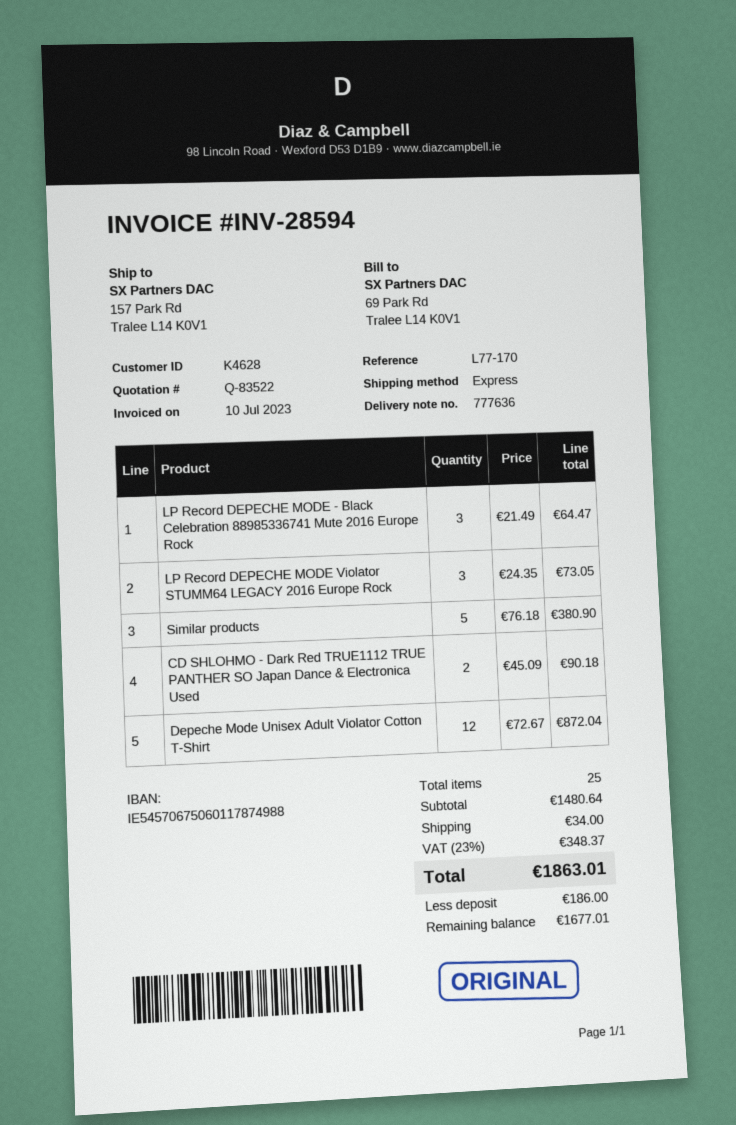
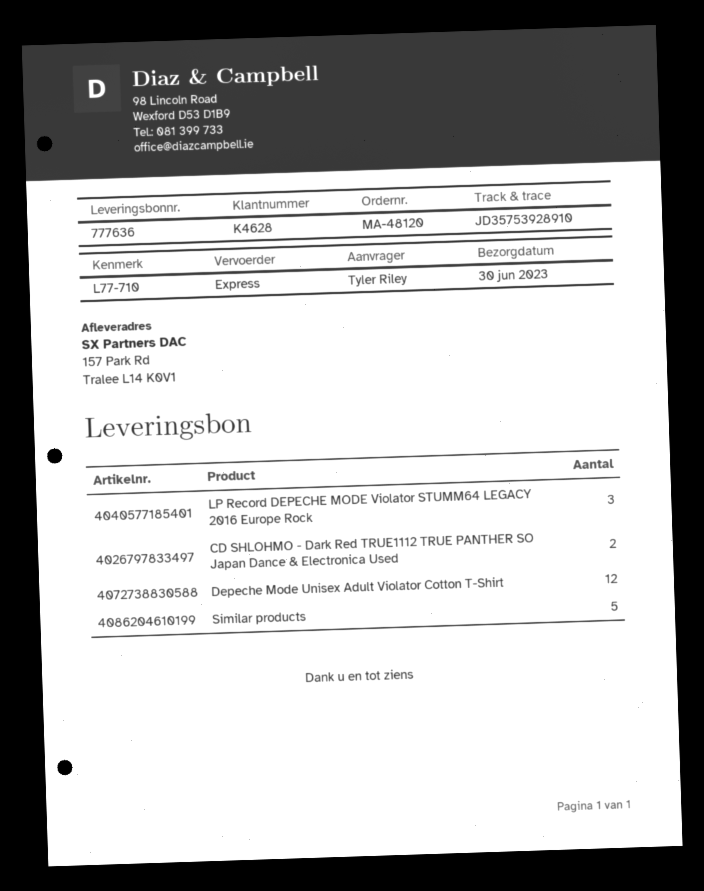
reference: L77-170 -> L77-710
LP Record DEPECHE MODE - Black Celebration 88985336741 Mute 2016 Europe Rock: 3 -> none

